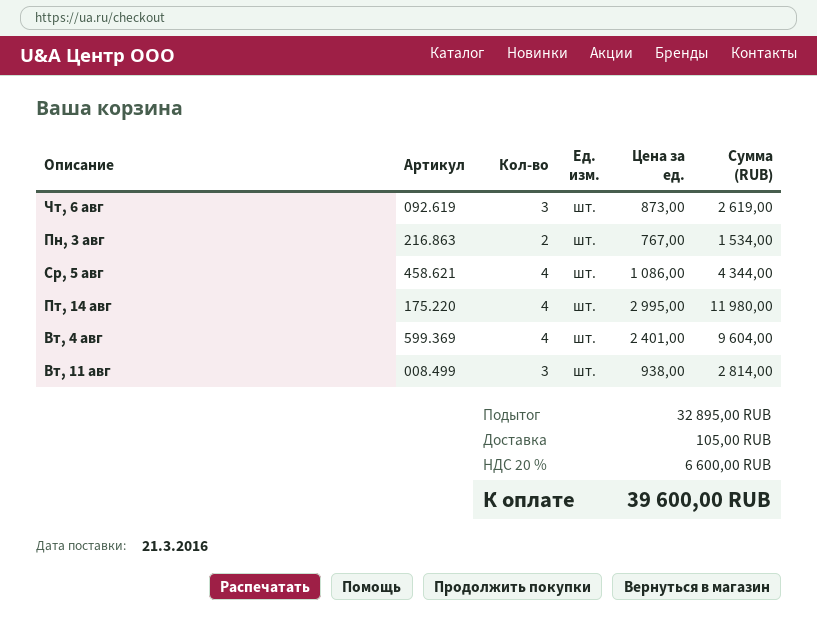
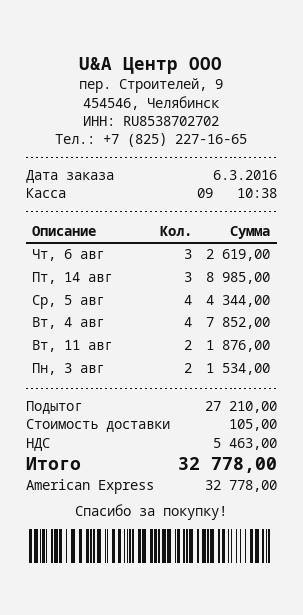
Пт, 14 авг: 4 for 11980.00 -> 3 for 8985.00
Вт, 4 авг: 4 for 9604.00 -> 4 for 7852.00
Вт, 11 авг: 3 for 2814.00 -> 2 for 1876.00
subtotal: 32895.00 -> 27210.00
tax: 6600.00 -> 5463.00
total: 39600.00 -> 32778.00

